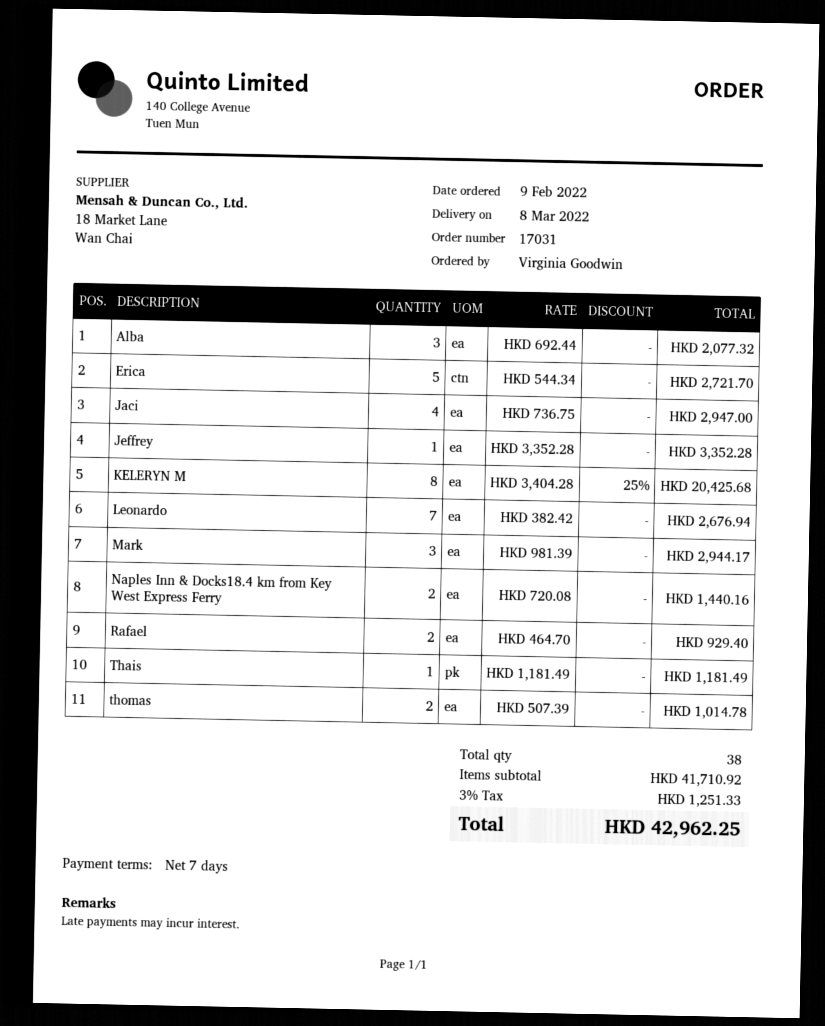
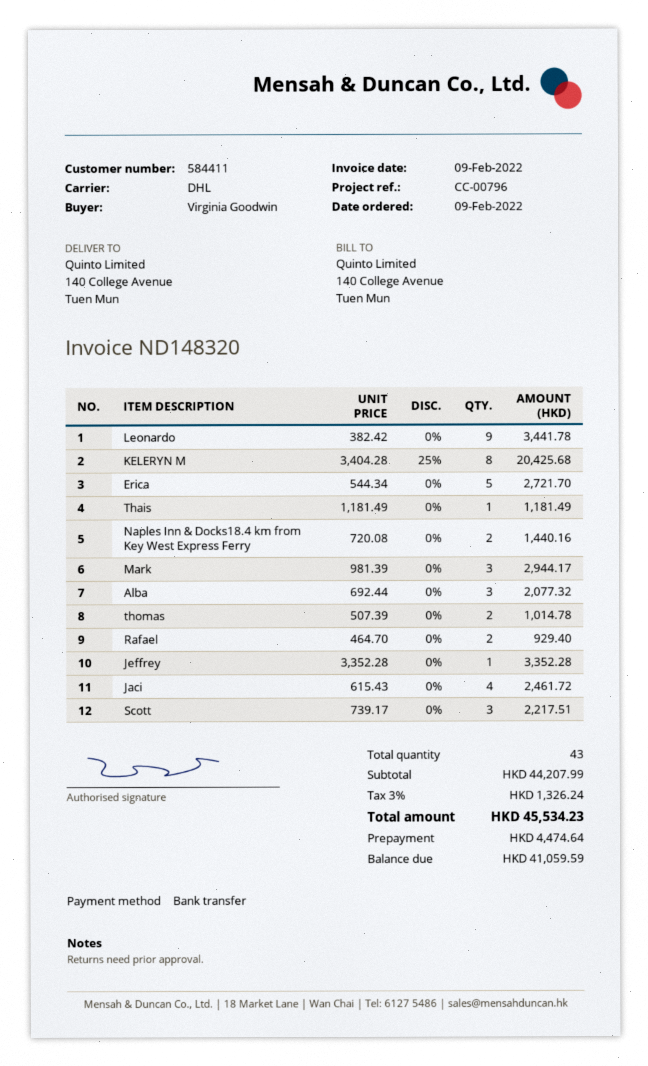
Jaci: 4 x 736.75 = 2947.00 -> 4 x 615.43 = 2461.72
Leonardo: 7 x 382.42 = 2676.94 -> 9 x 382.42 = 3441.78
Scott: none -> 3 x 739.17 = 2217.51
total quantity: 38 -> 43
subtotal: 41710.92 -> 44207.99
tax: 3% = 1251.33 -> 3% = 1326.24
total: 42962.25 -> 45534.23

